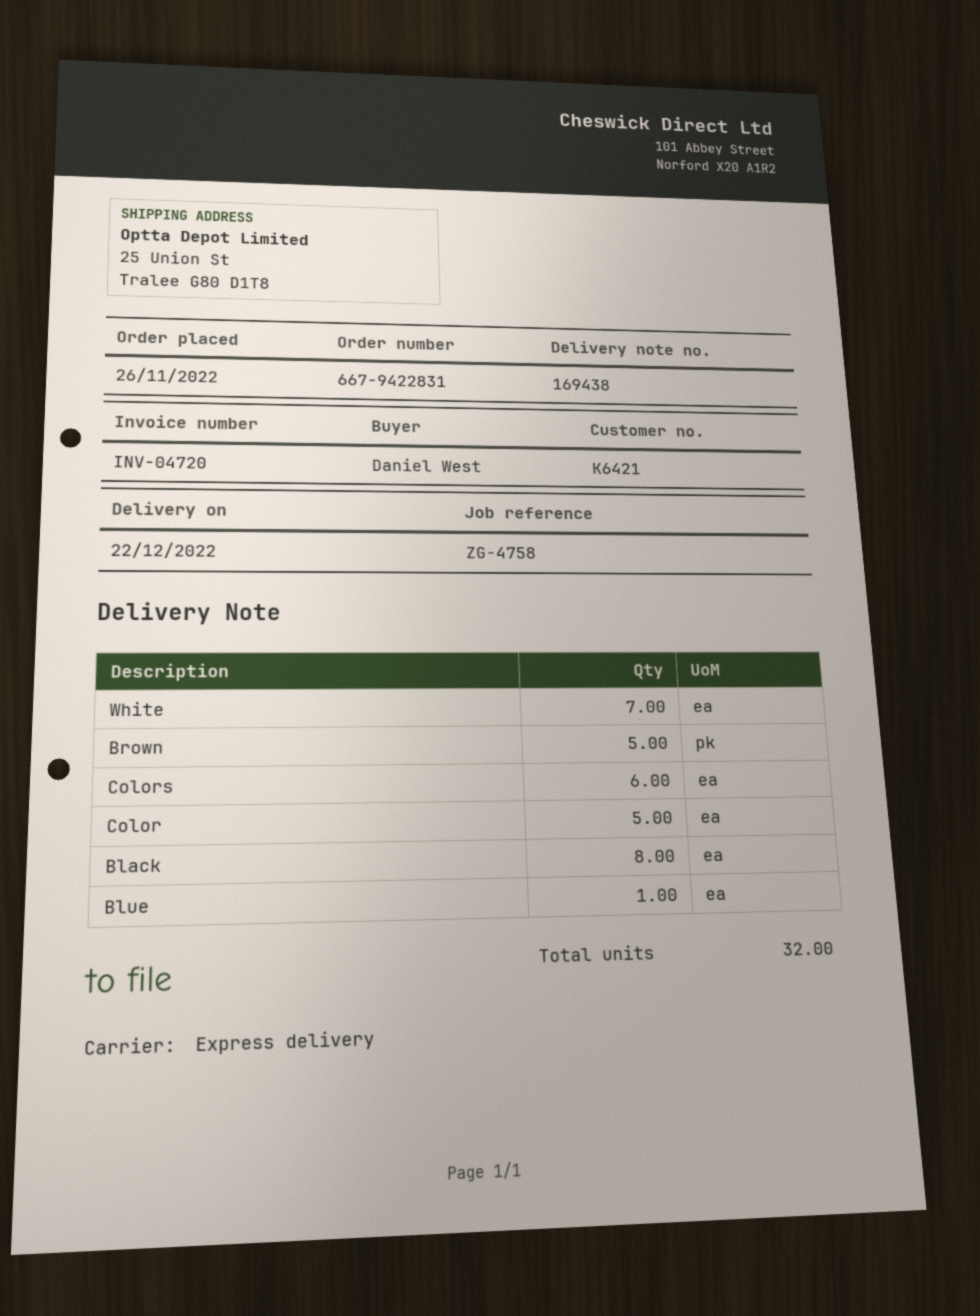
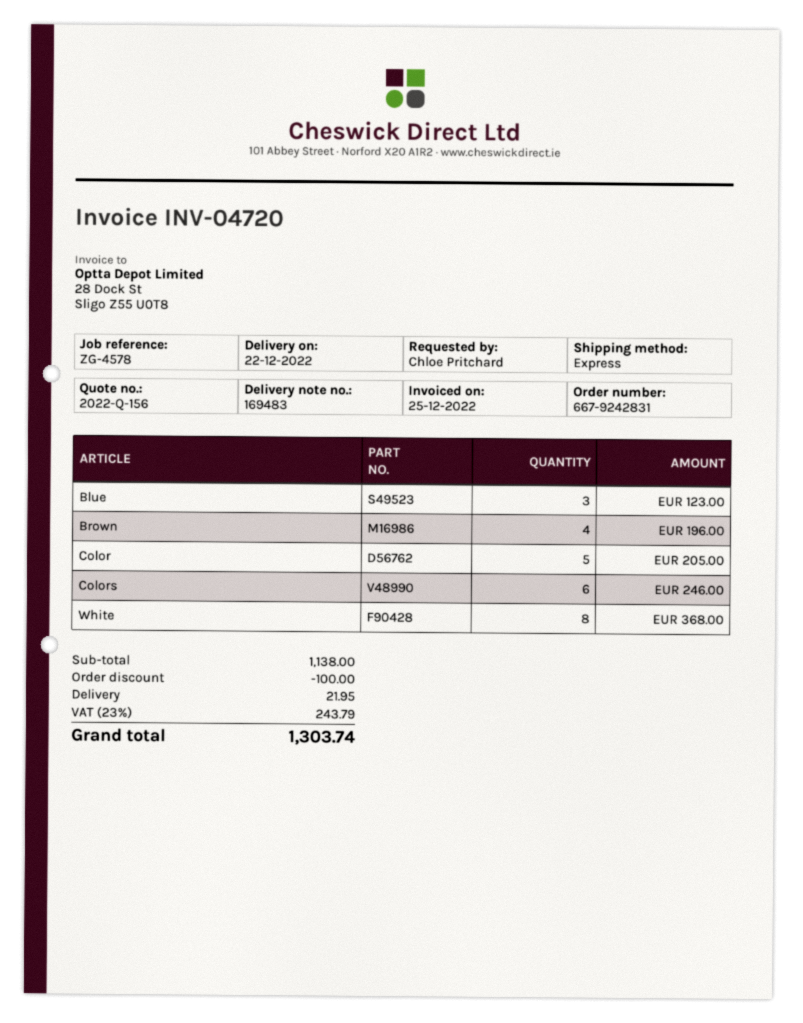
order number: 667-9422831 -> 667-9242831
delivery note number: 169438 -> 169483
reference: ZG-4758 -> ZG-4578
ordered by: Daniel West -> Chloe Pritchard
White: 7 -> 8
Brown: 5 -> 4
Black: 8 -> none
Blue: 1 -> 3

